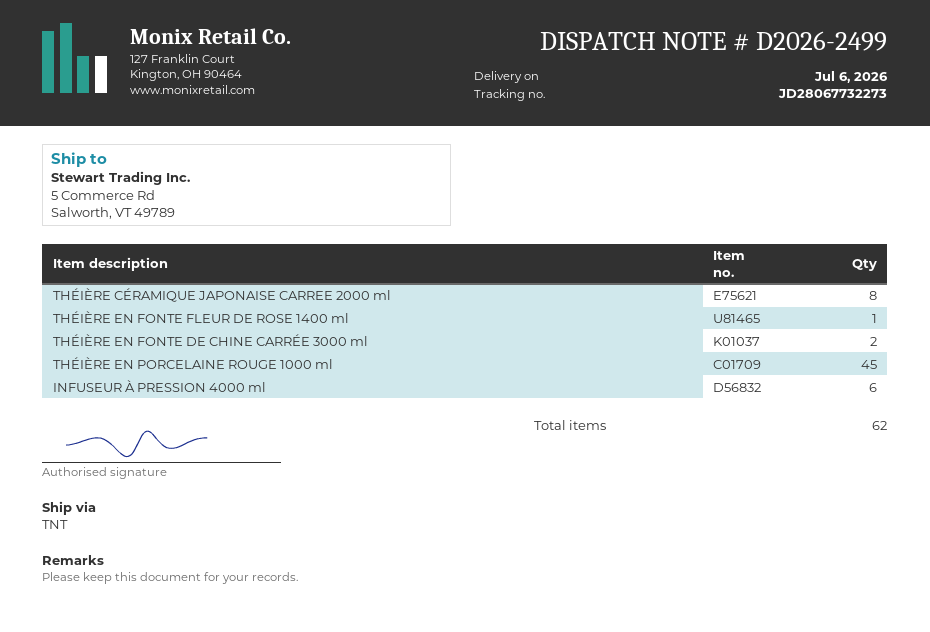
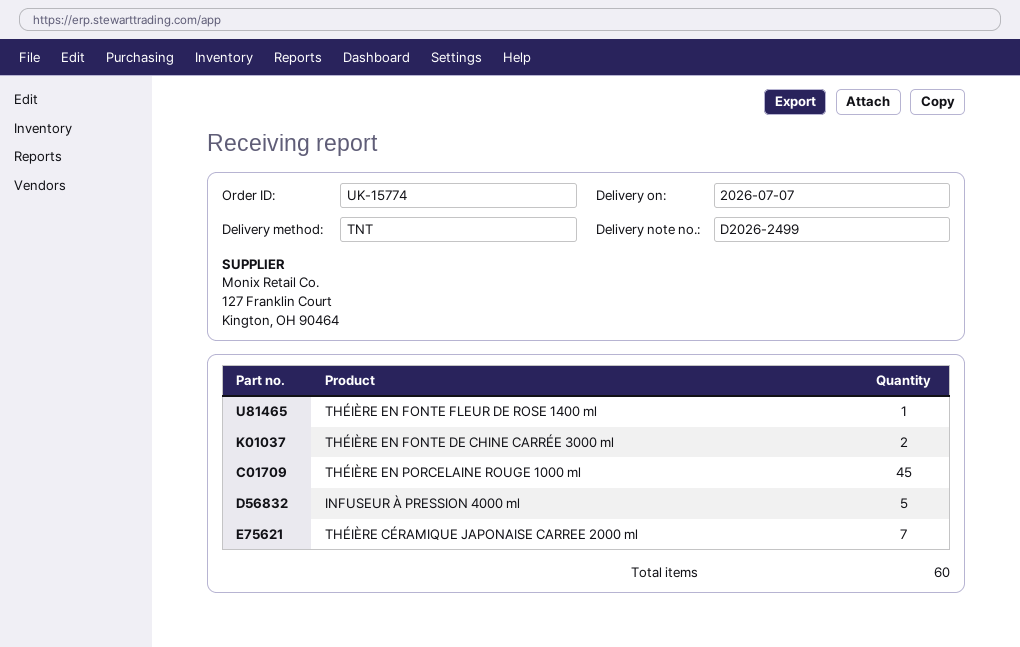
delivery date: 2026-07-06 -> 2026-07-07
THÉIÈRE CÉRAMIQUE JAPONAISE CARREE 2000 ml: 8 -> 7
INFUSEUR À PRESSION 4000 ml: 6 -> 5
total quantity: 62 -> 60

